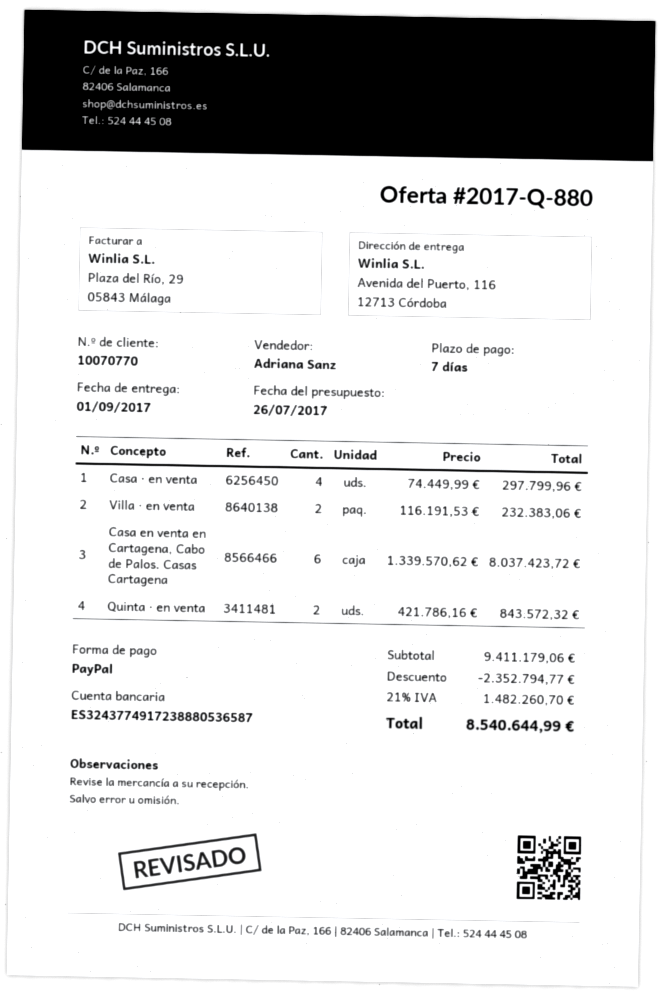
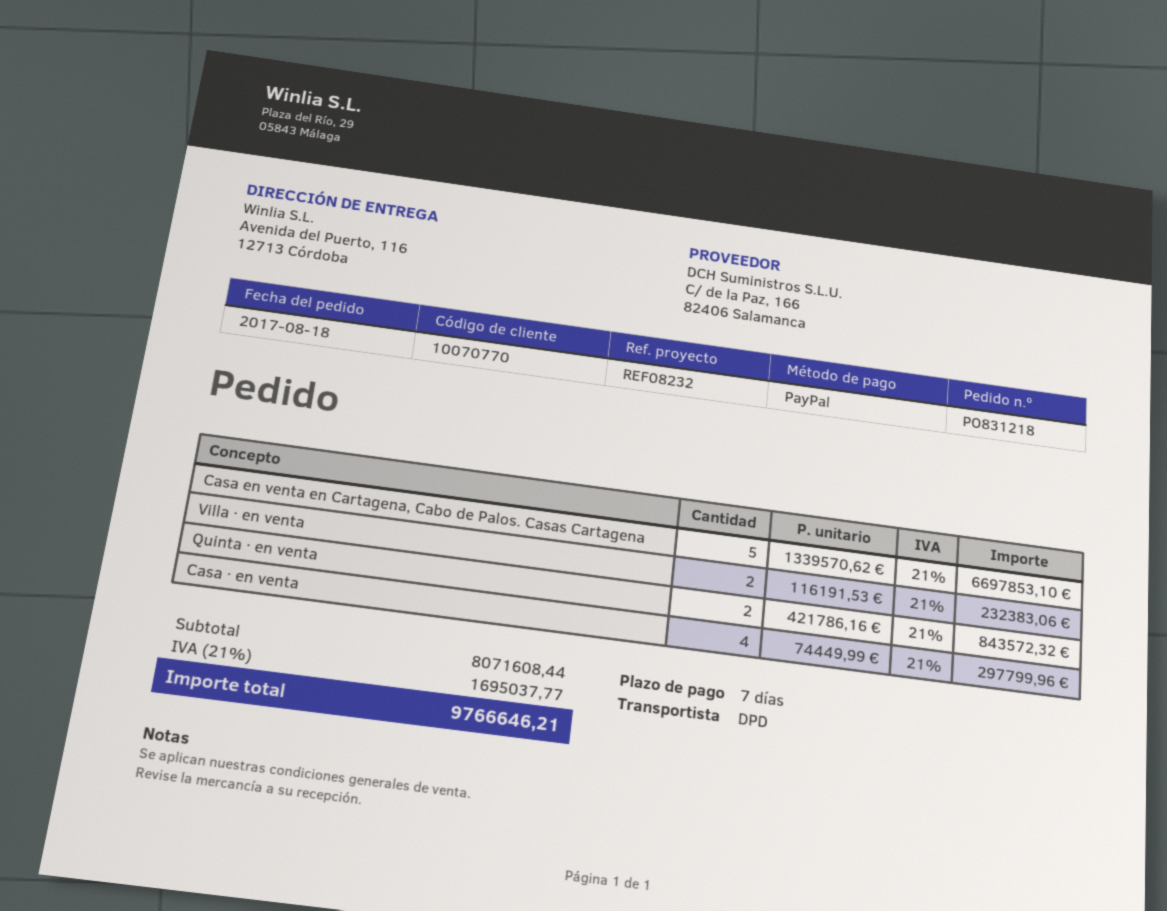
Casa en venta en Cartagena, Cabo de Palos. Casas Cartagena: 6 x 1339570.62 = 8037423.72 -> 5 x 1339570.62 = 6697853.10
subtotal: 9411179.06 -> 8071608.44
discount: 2352794.77 -> none
tax: 21% = 1482260.70 -> 21% = 1695037.77
total: 8540644.99 -> 9766646.21

